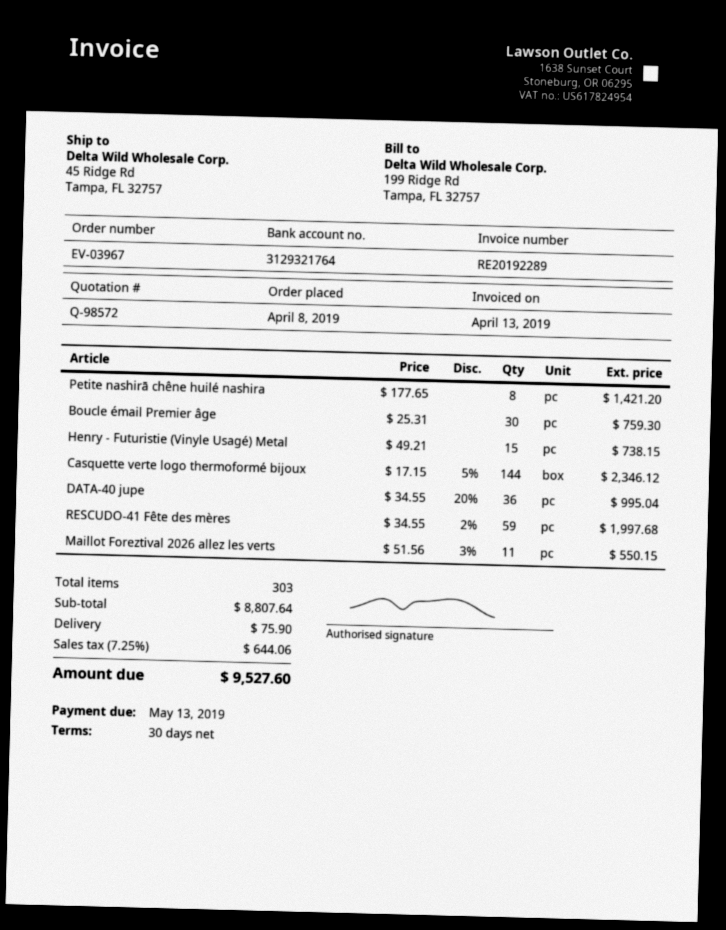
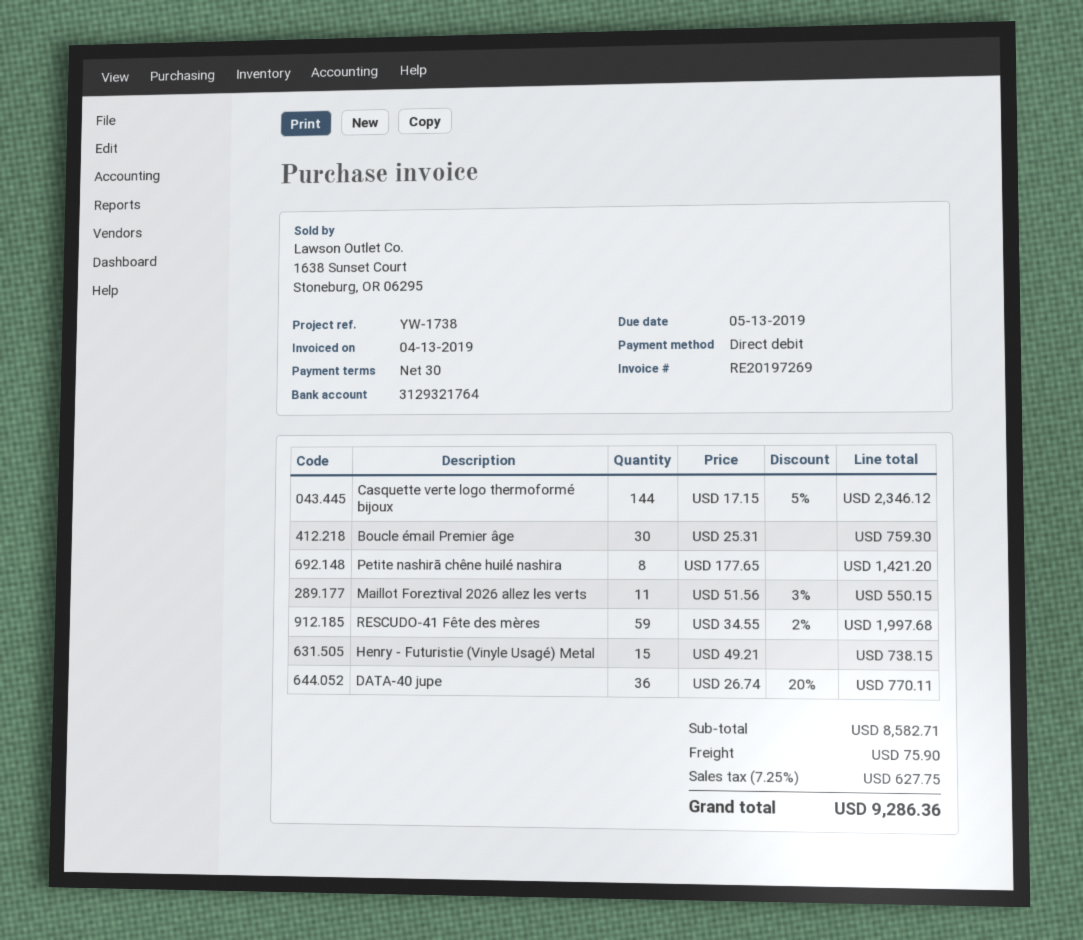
invoice number: RE20192289 -> RE20197269
DATA-40 jupe: 36 x 34.55 - 20% = 995.04 -> 36 x 26.74 - 20% = 770.11
subtotal: 8807.64 -> 8582.71
tax: 7.25% = 644.06 -> 7.25% = 627.75
total: 9527.60 -> 9286.36

